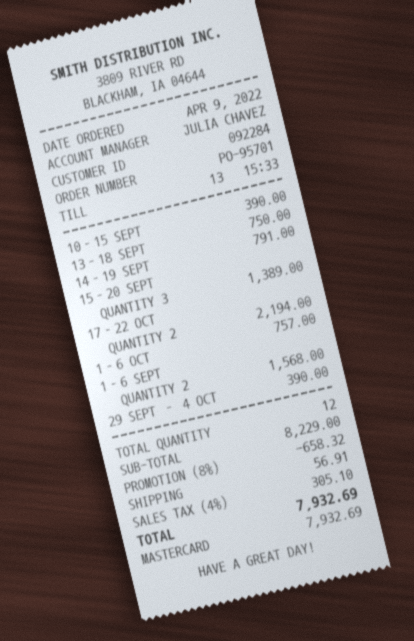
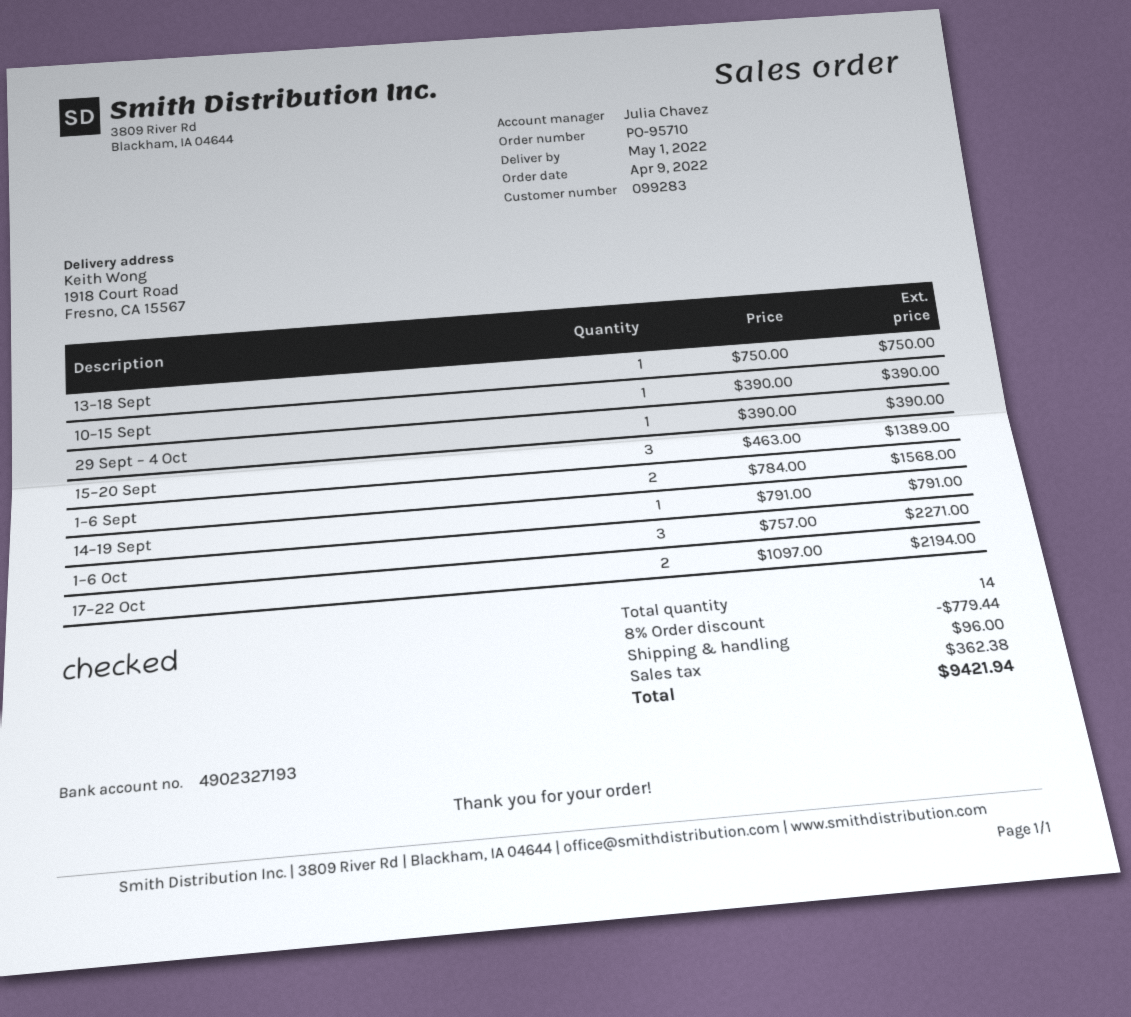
order number: PO-95701 -> PO-95710
customer number: 092284 -> 099283
1–6 OCT: 1 for 757.00 -> 3 for 2271.00
total quantity: 12 -> 14
discount: 8% = 658.32 -> 8% = 779.44
shipping: 56.91 -> 96.00
tax: 305.10 -> 362.38
total: 7932.69 -> 9421.94

